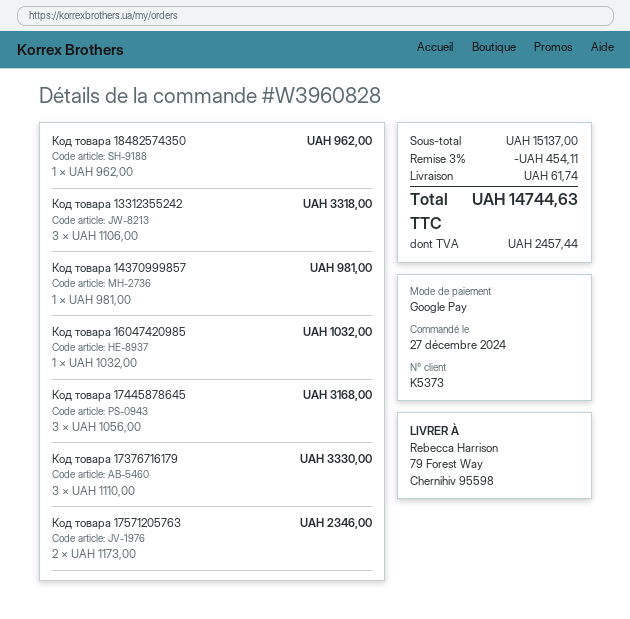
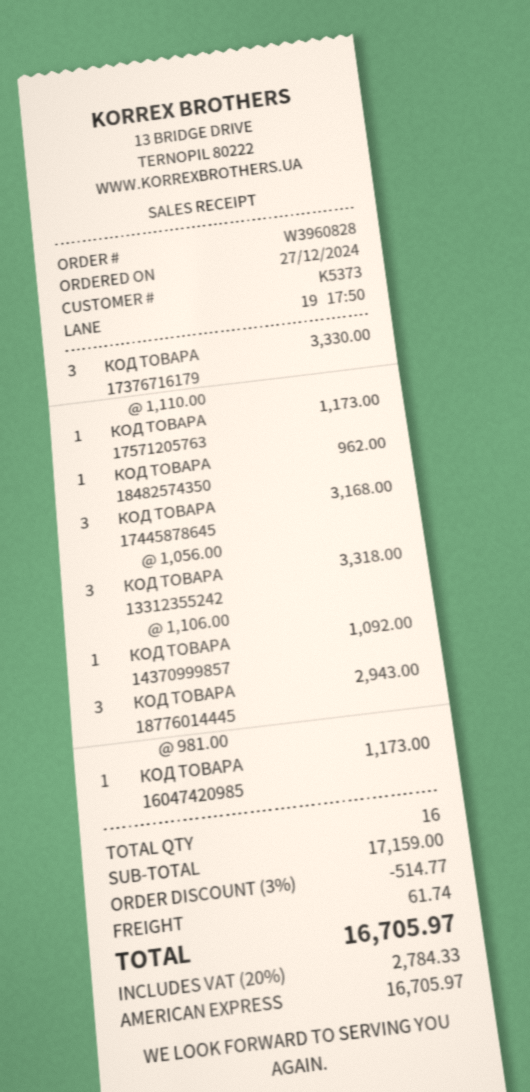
payment method: Google Pay -> American Express
Код товара 14370999857: 1 x 981.00 = 981.00 -> 1 x 1092.00 = 1092.00
Код товара 16047420985: 1 x 1032.00 = 1032.00 -> 1 x 1173.00 = 1173.00
Код товара 17571205763: 2 x 1173.00 = 2346.00 -> 1 x 1173.00 = 1173.00
КОД ТОВАРА 18776014445: none -> 3 x 981.00 = 2943.00
subtotal: 15137.00 -> 17159.00
discount: 3% = 454.11 -> 3% = 514.77
tax: 2457.44 -> 2784.33
total: 14744.63 -> 16705.97

